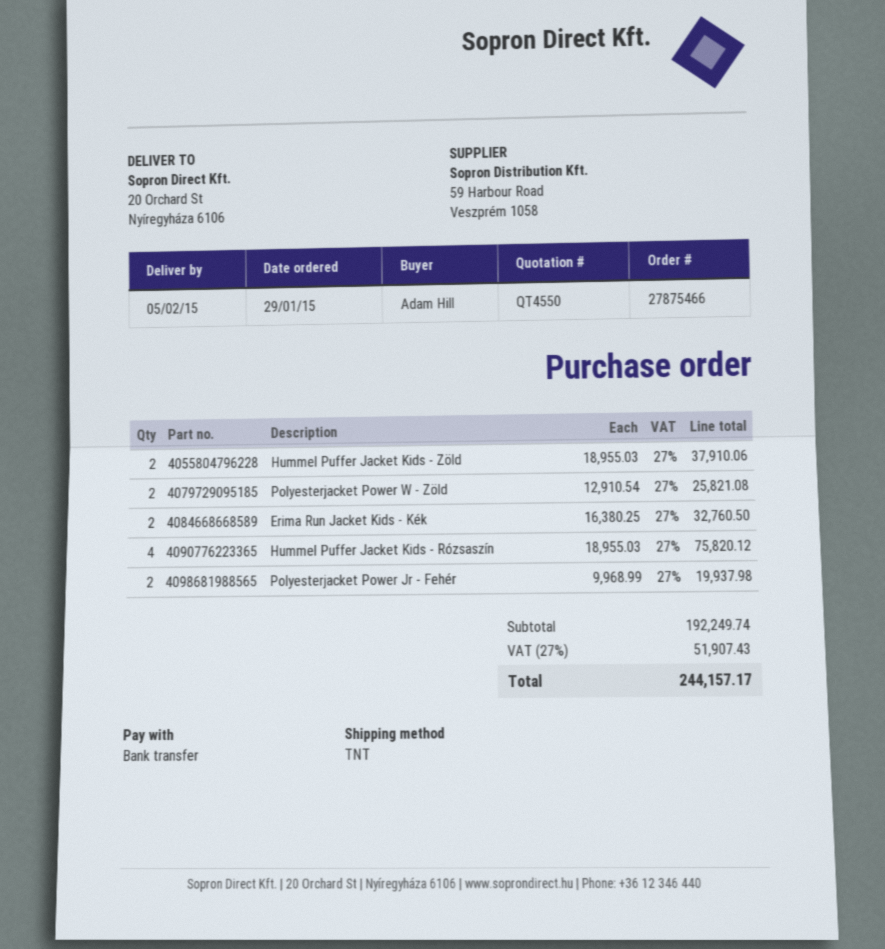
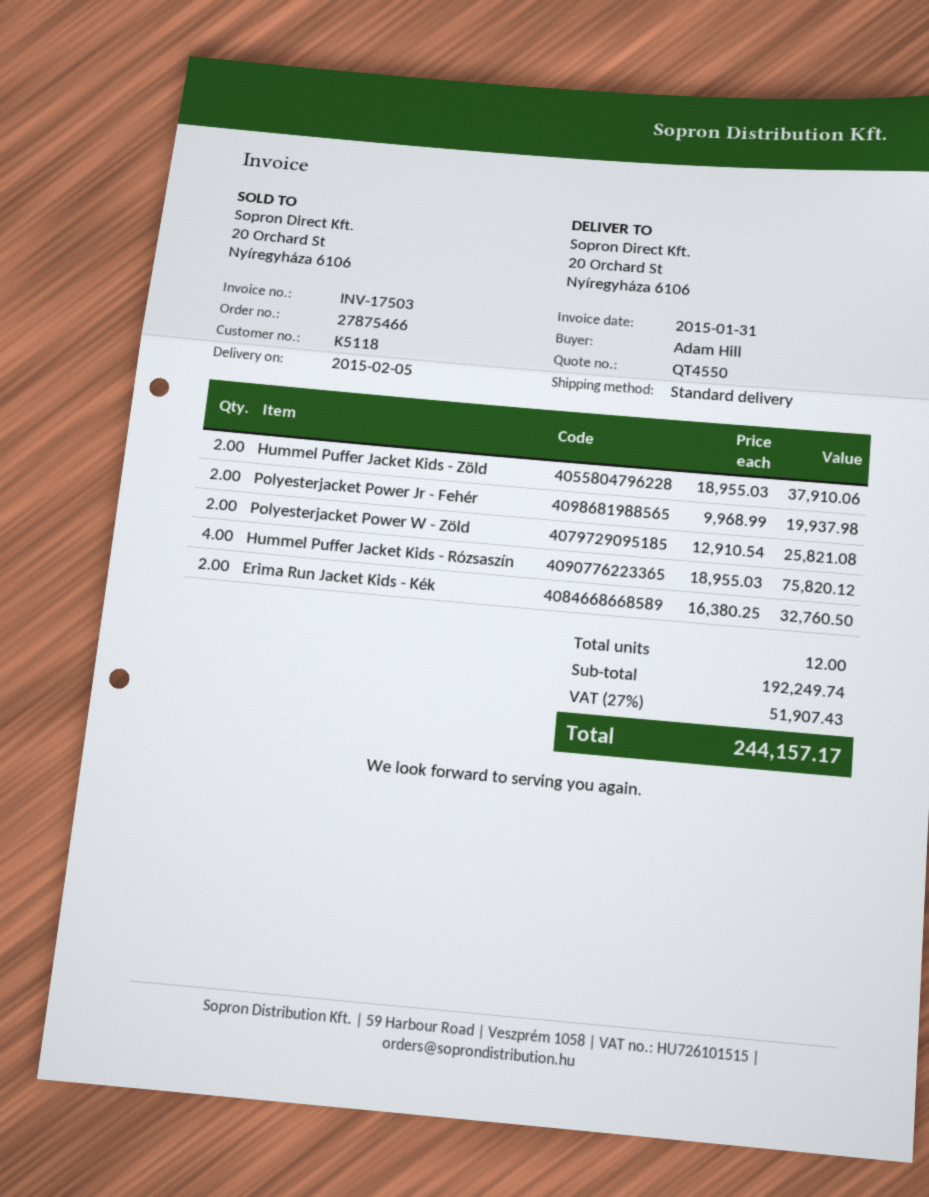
shipping method: TNT -> standard

